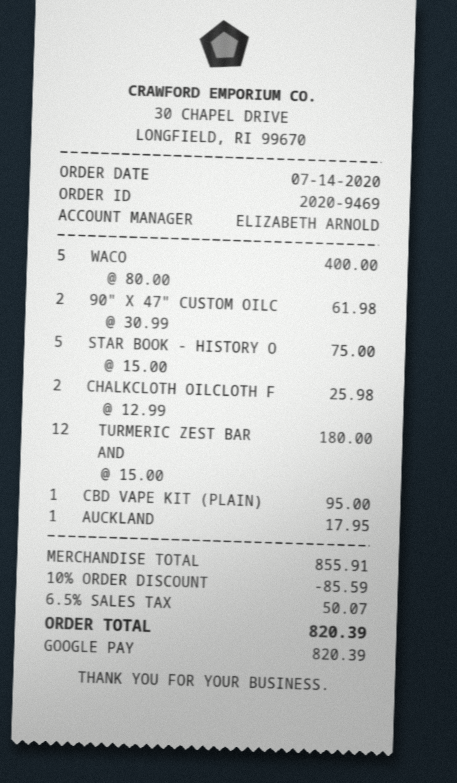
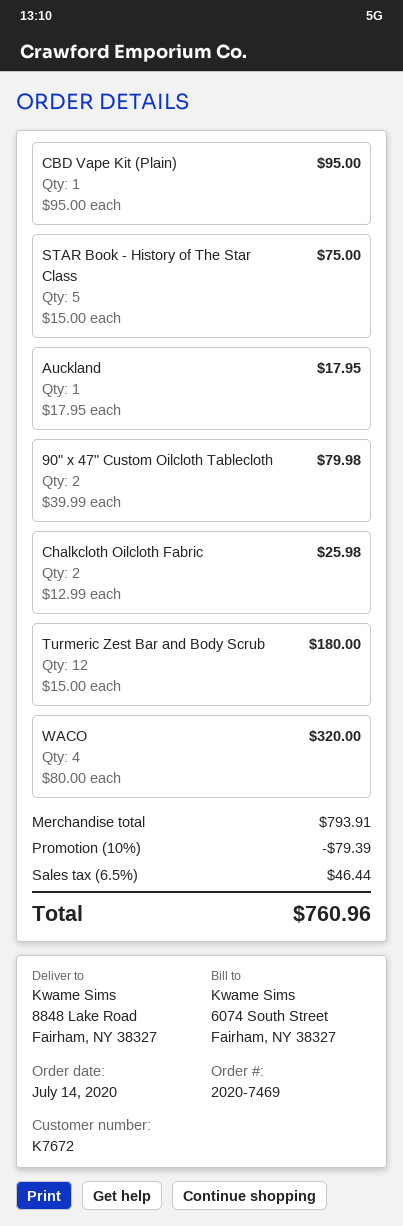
order number: 2020-9469 -> 2020-7469
WACO: 5 x 80.00 = 400.00 -> 4 x 80.00 = 320.00
90" X 47" CUSTOM OILC: 2 x 30.99 = 61.98 -> 2 x 39.99 = 79.98
subtotal: 855.91 -> 793.91
discount: 10% = 85.59 -> 10% = 79.39
tax: 6.5% = 50.07 -> 6.5% = 46.44
total: 820.39 -> 760.96

